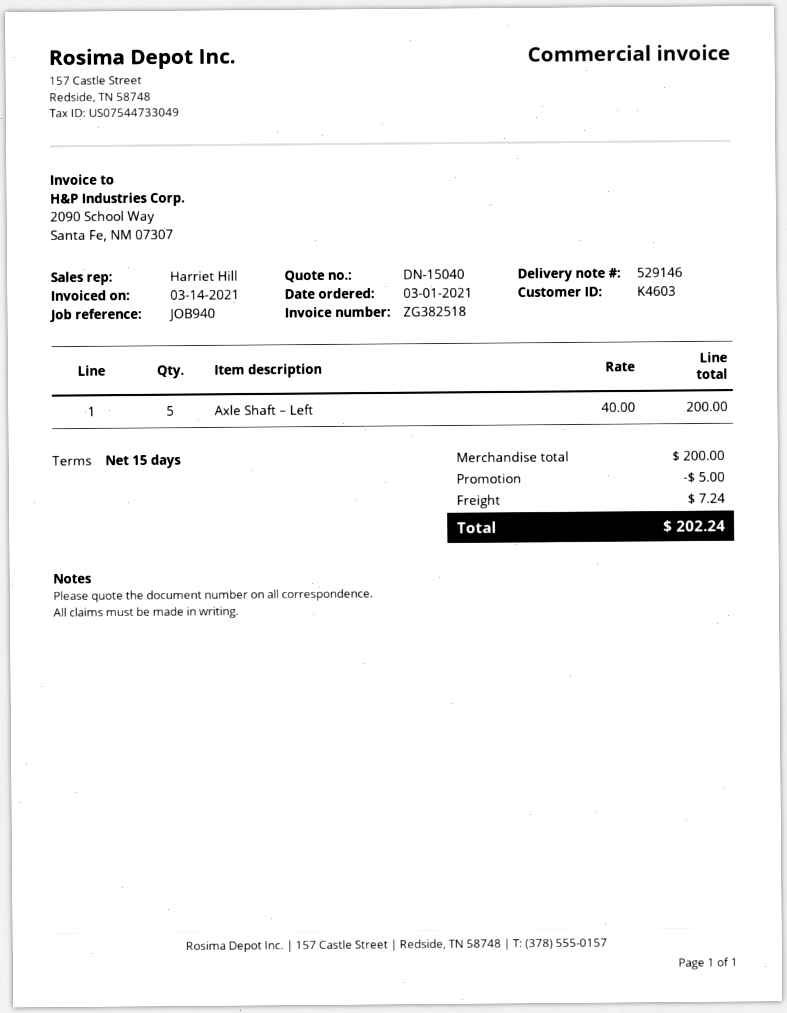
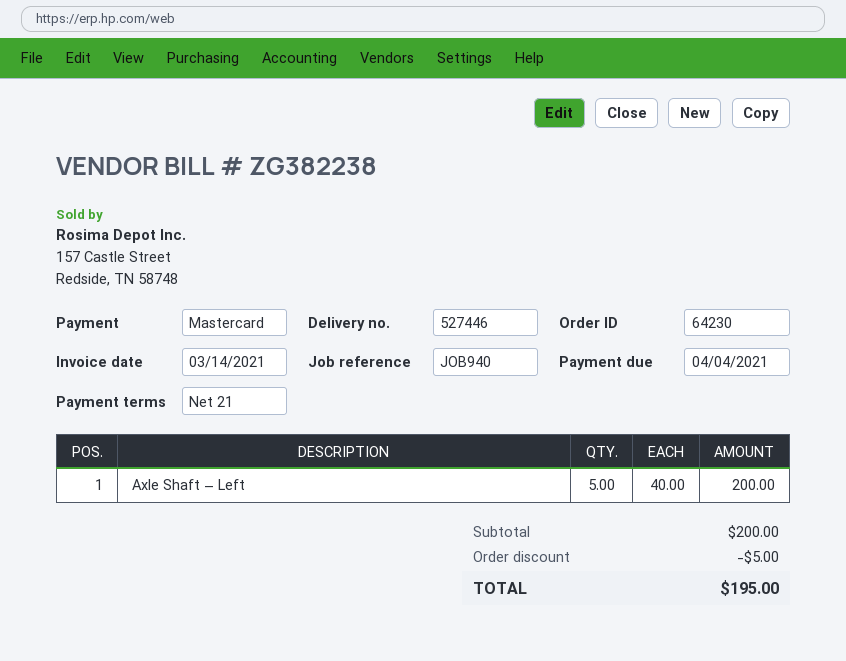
delivery note number: 529146 -> 527446
invoice number: ZG382518 -> ZG382238
payment terms: 15 days -> 21 days
shipping: 7.24 -> none
total: 202.24 -> 195.00

